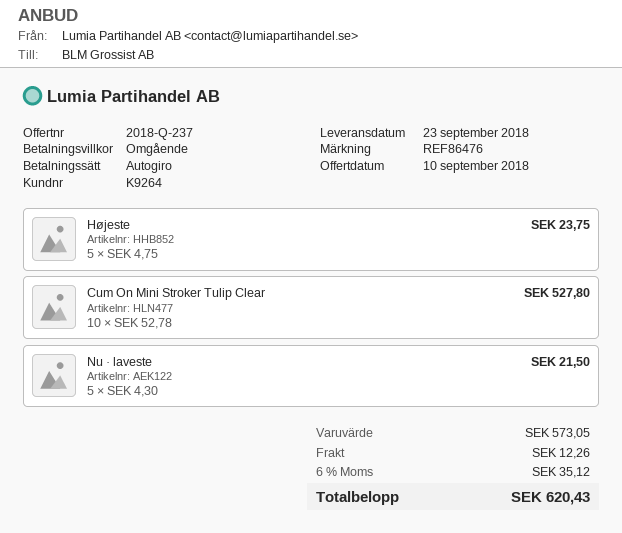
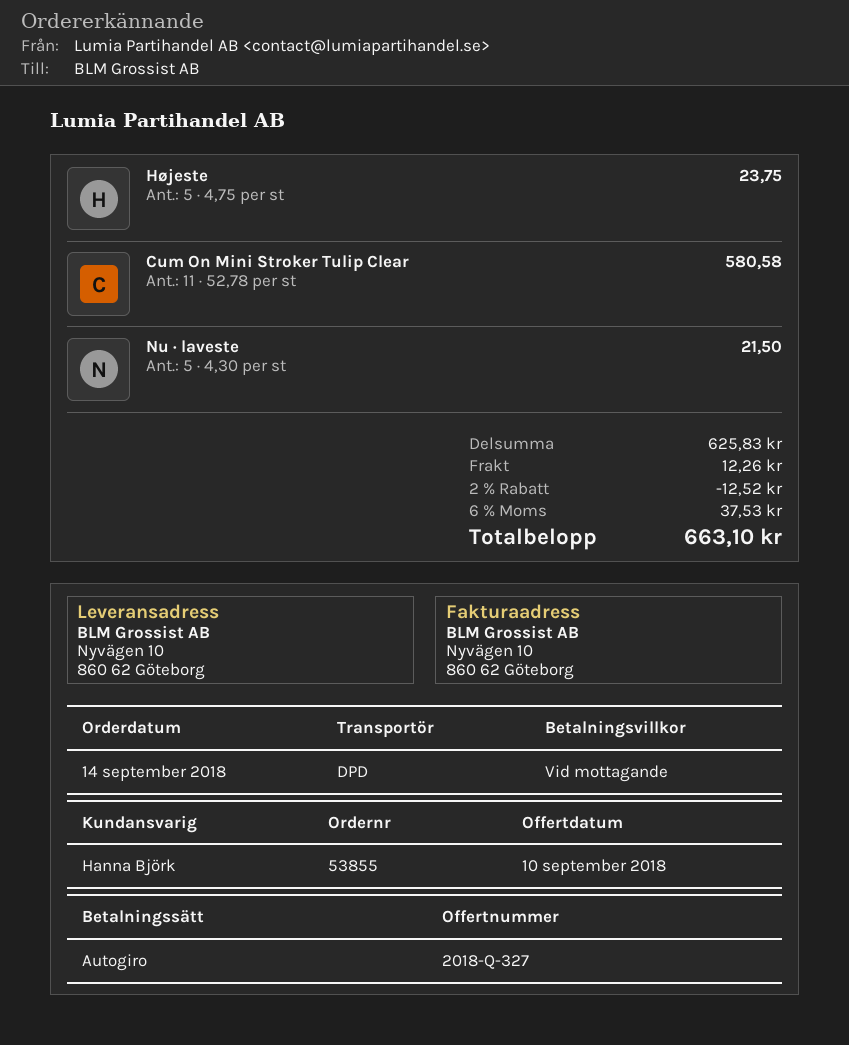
quote number: 2018-Q-237 -> 2018-Q-327
Cum On Mini Stroker Tulip Clear: 10 x 52.78 = 527.80 -> 11 x 52.78 = 580.58
subtotal: 573.05 -> 625.83
discount: none -> 2% = 12.52
tax: 6% = 35.12 -> 6% = 37.53
total: 620.43 -> 663.10

